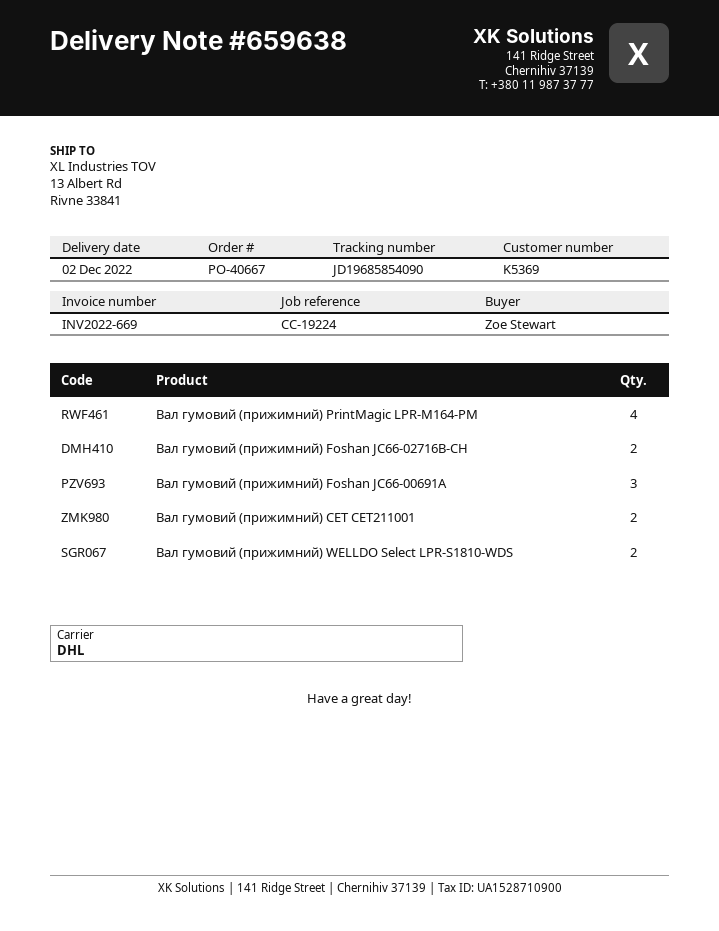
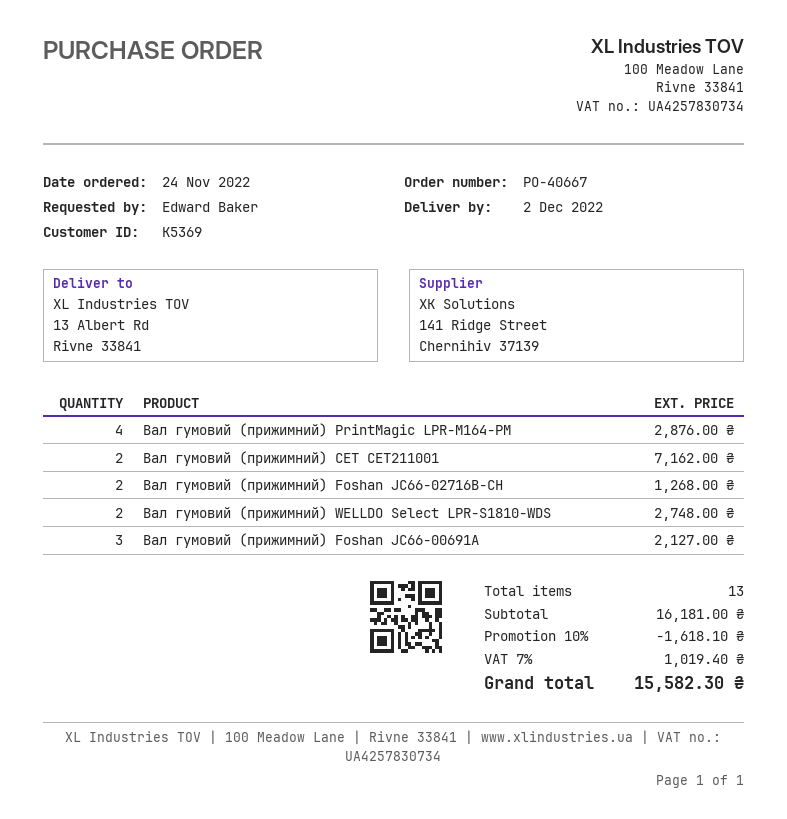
ordered by: Zoe Stewart -> Edward Baker

